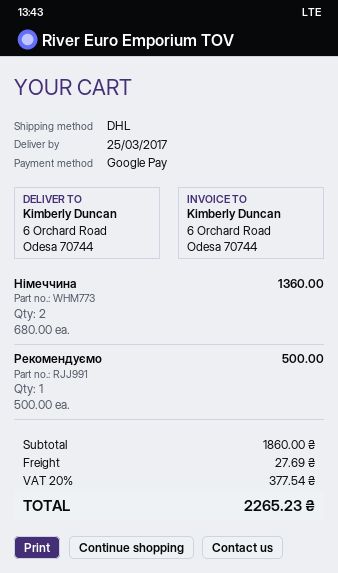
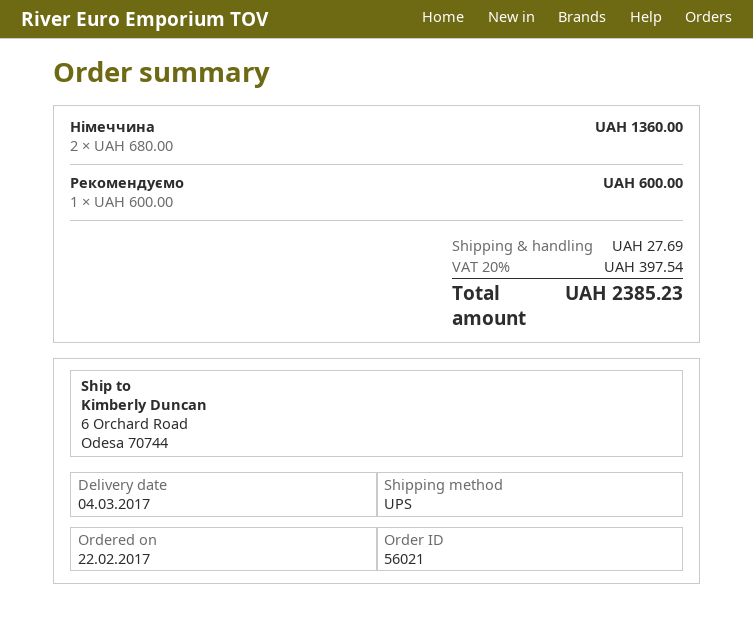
delivery date: 2017-03-25 -> 2017-03-04
shipping method: DHL -> UPS
Рекомендуємо: 1 x 500.00 = 500.00 -> 1 x 600.00 = 600.00
tax: 20% = 377.54 -> 20% = 397.54
total: 2265.23 -> 2385.23

